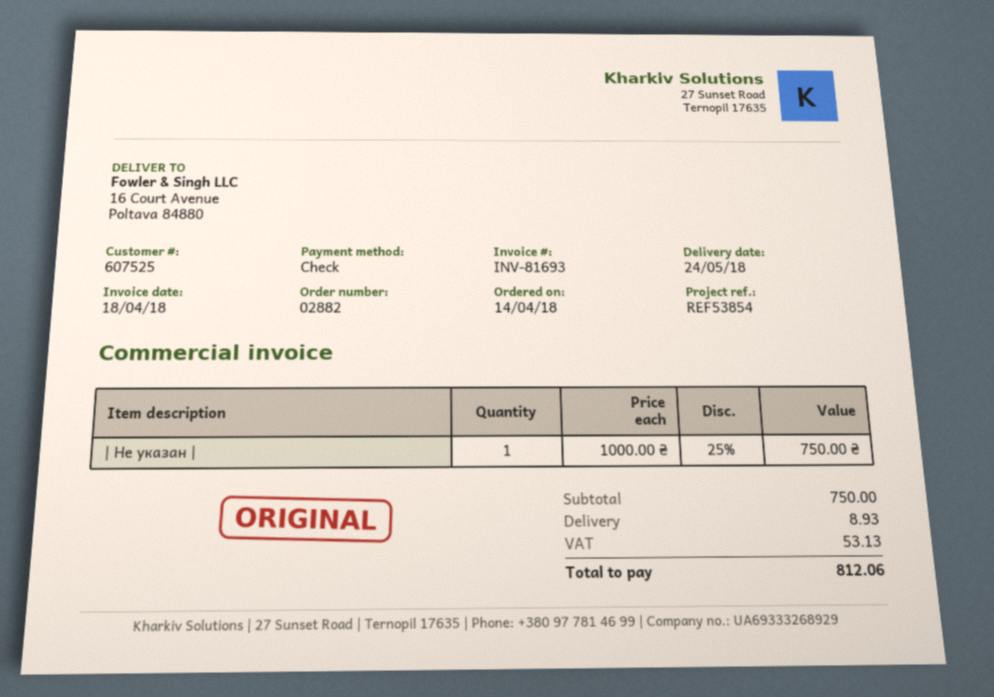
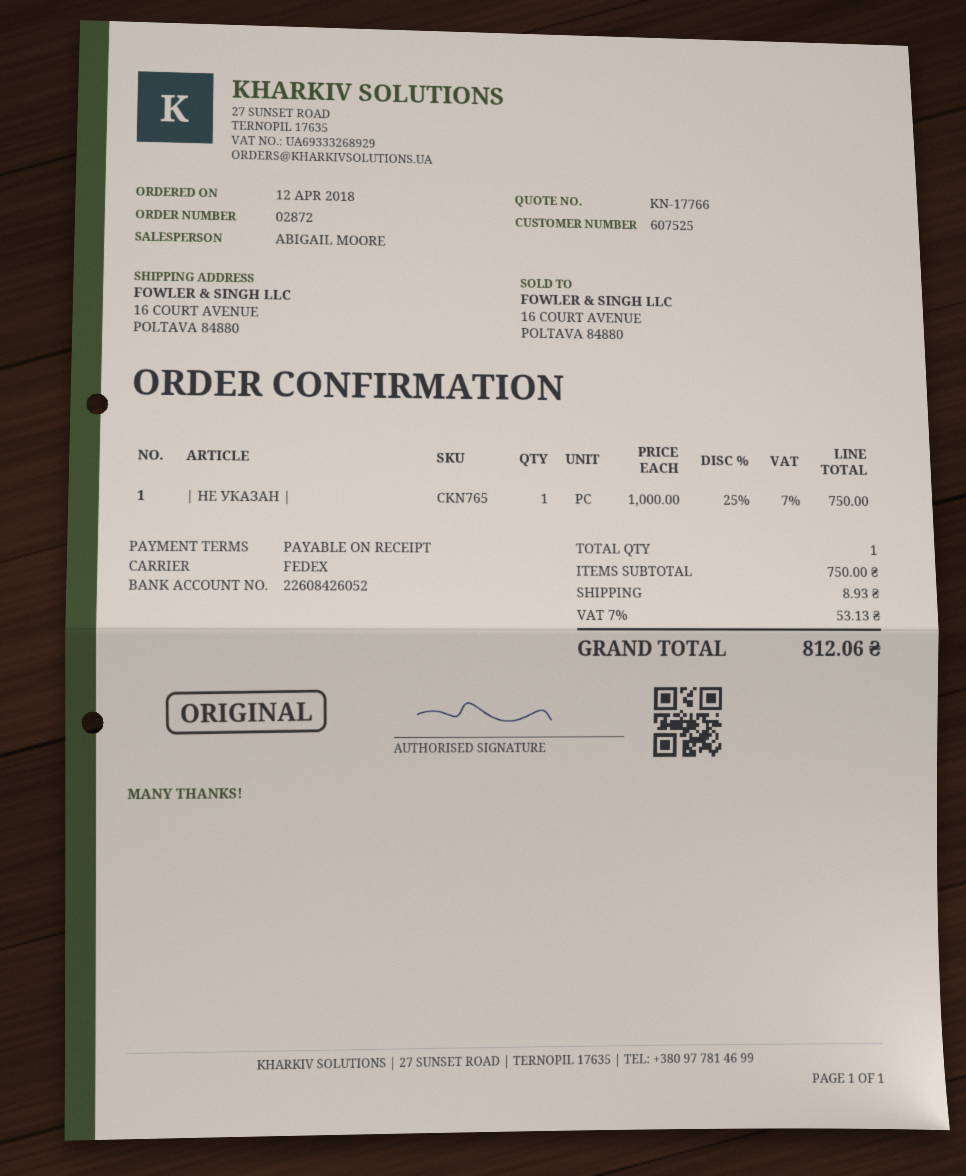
order number: 02882 -> 02872
order date: 2018-04-14 -> 2018-04-12

